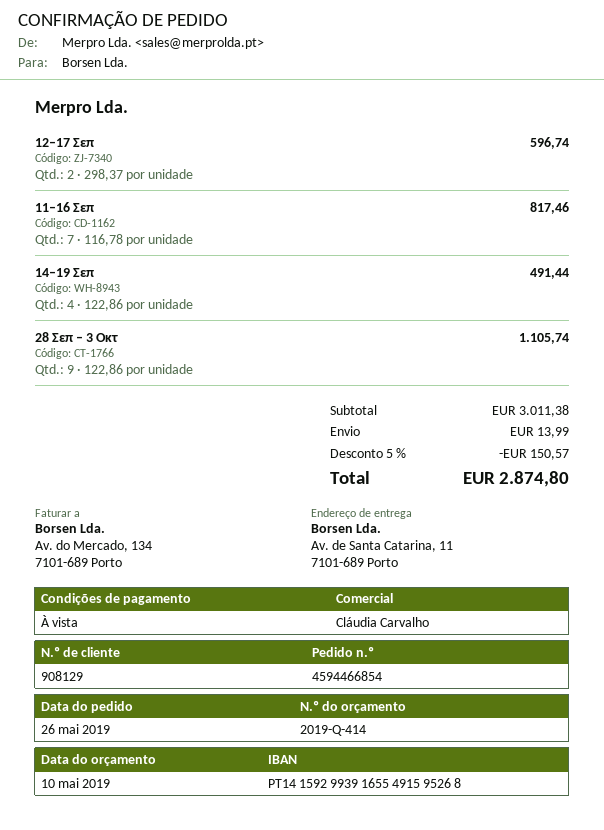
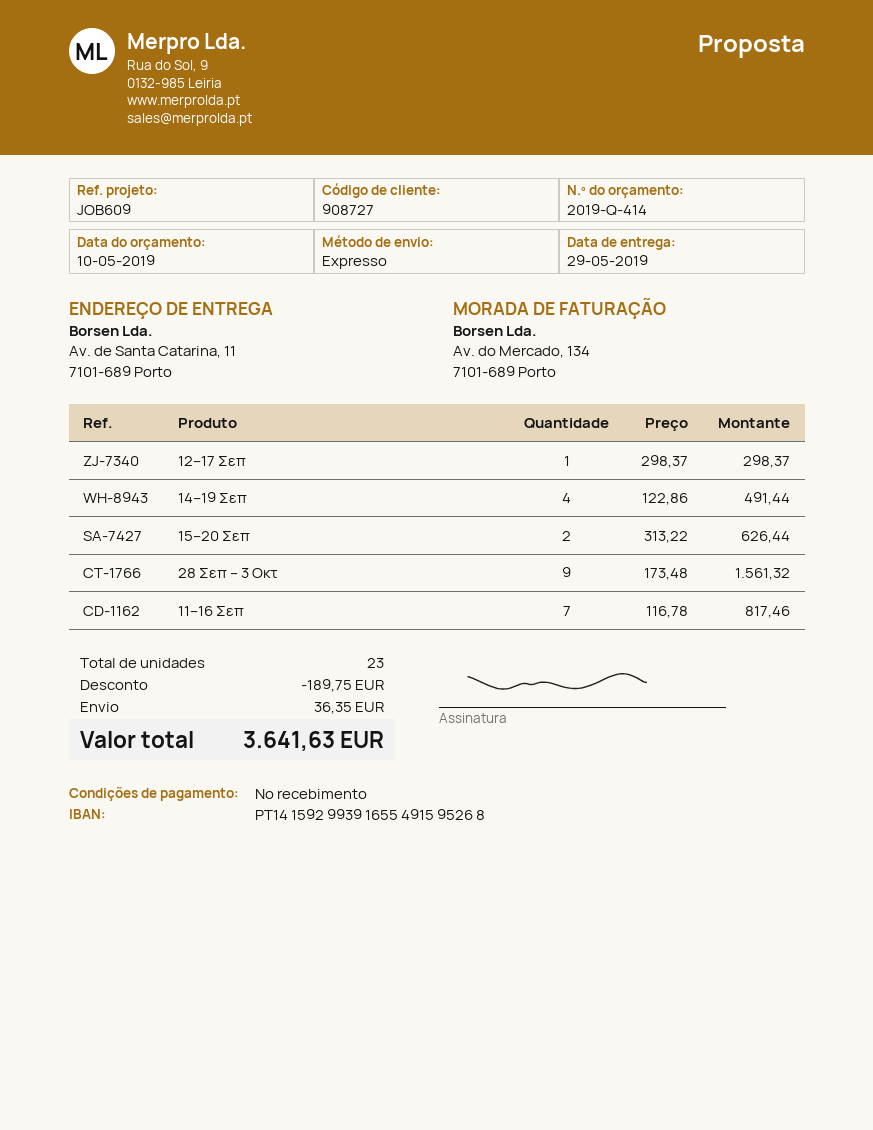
customer number: 908129 -> 908727
12–17 Σεπ: 2 x 298.37 = 596.74 -> 1 x 298.37 = 298.37
28 Σεπ – 3 Οκτ: 9 x 122.86 = 1105.74 -> 9 x 173.48 = 1561.32
15–20 Σεπ: none -> 2 x 313.22 = 626.44
discount: 150.57 -> 189.75
shipping: 13.99 -> 36.35
total: 2874.80 -> 3641.63

